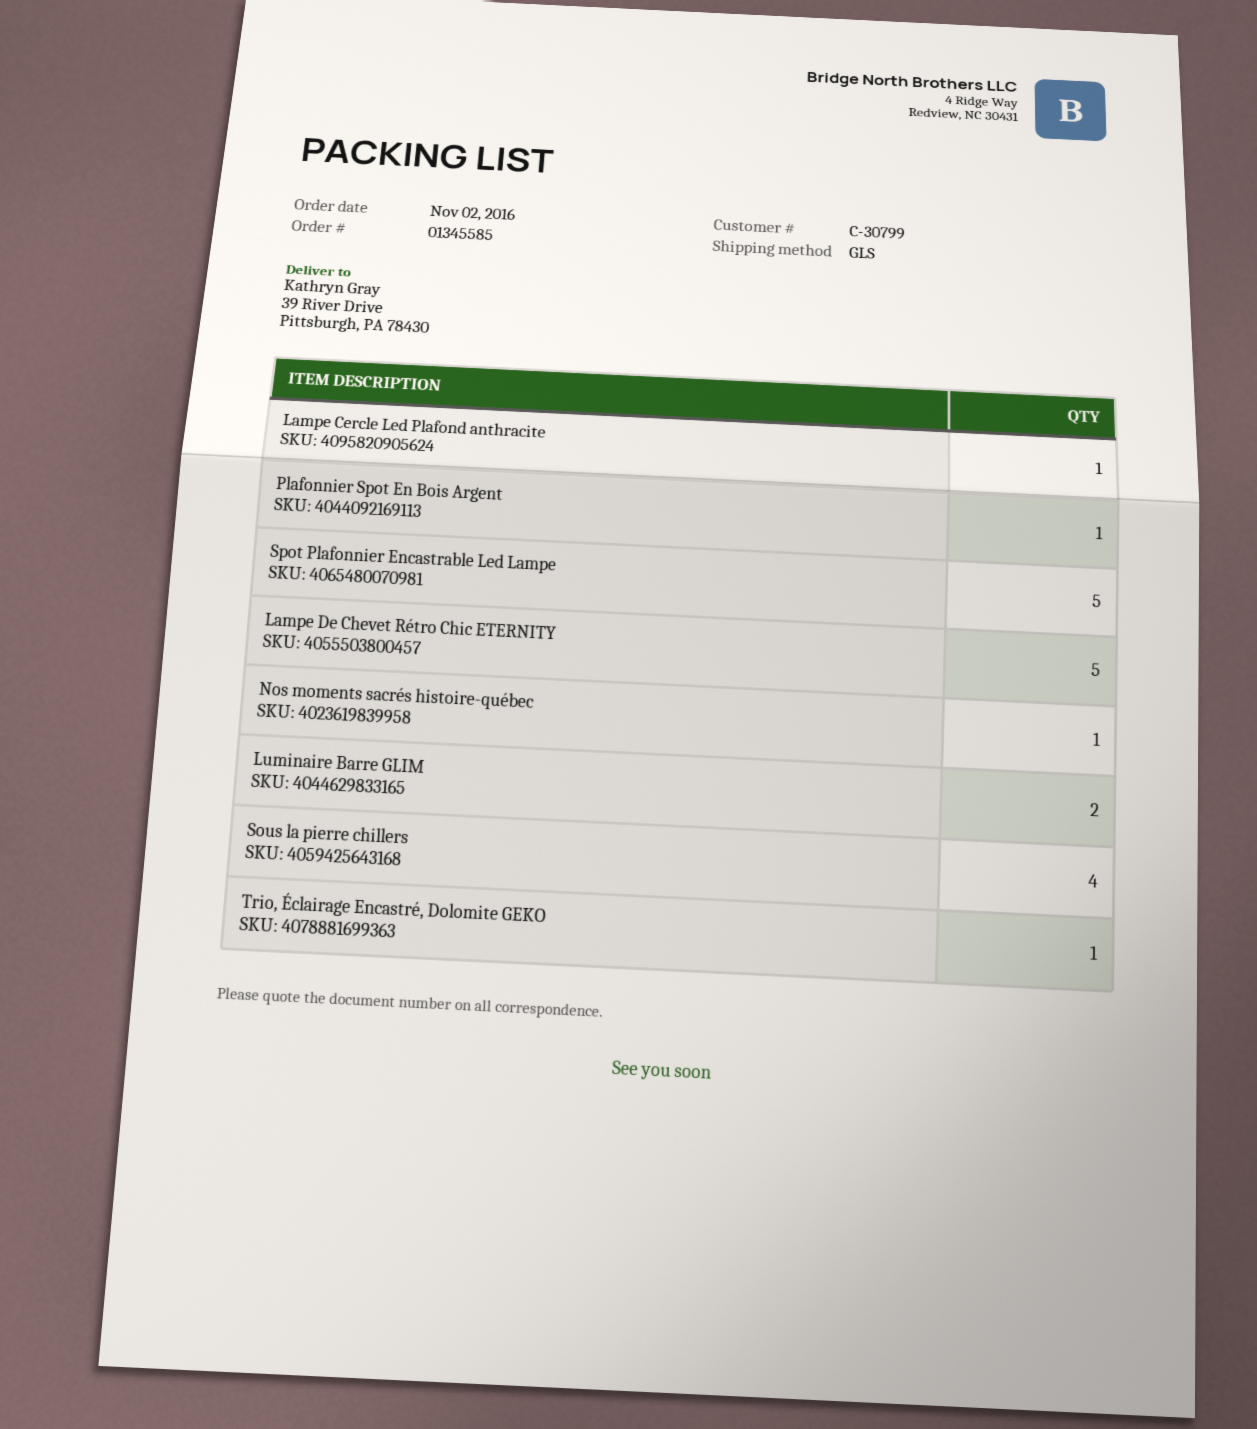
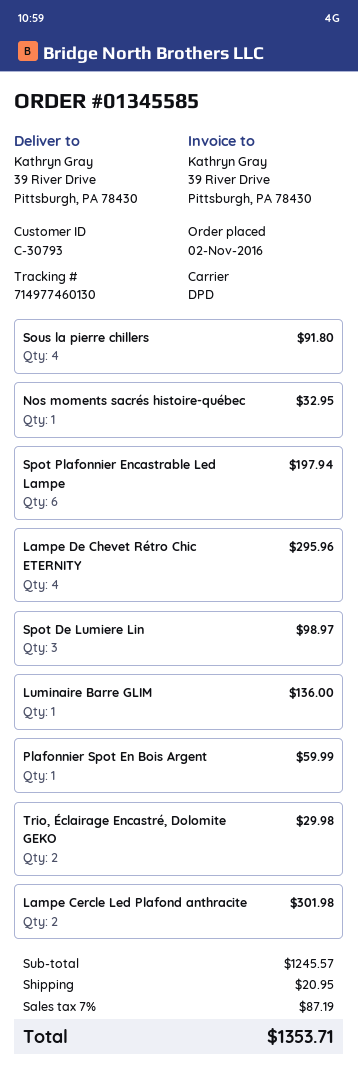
customer number: C-30799 -> C-30793
shipping method: GLS -> DPD
Lampe Cercle Led Plafond anthracite: 1 -> 2
Spot Plafonnier Encastrable Led Lampe: 5 -> 6
Lampe De Chevet Rétro Chic ETERNITY: 5 -> 4
Luminaire Barre GLIM: 2 -> 1
Trio, Éclairage Encastré, Dolomite GEKO: 1 -> 2
Spot De Lumiere Lin: none -> 3

